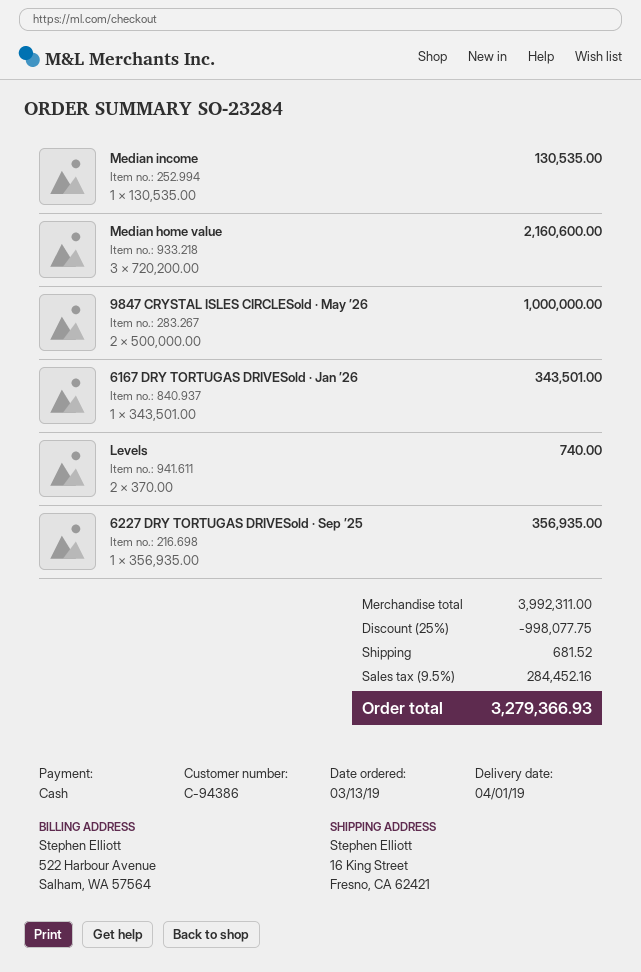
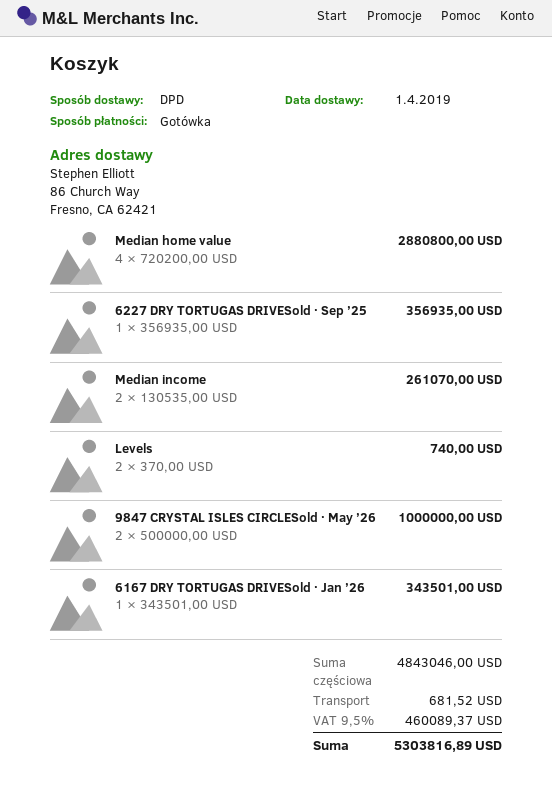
ship to: 16 King Street, Fresno, CA 62421 -> 86 Church Way, Fresno, CA 62421
Median income: 1 x 130535.00 = 130535.00 -> 2 x 130535.00 = 261070.00
Median home value: 3 x 720200.00 = 2160600.00 -> 4 x 720200.00 = 2880800.00
subtotal: 3992311.00 -> 4843046.00
discount: 25% = 998077.75 -> none
tax: 9.5% = 284452.16 -> 9.5% = 460089.37
total: 3279366.93 -> 5303816.89

